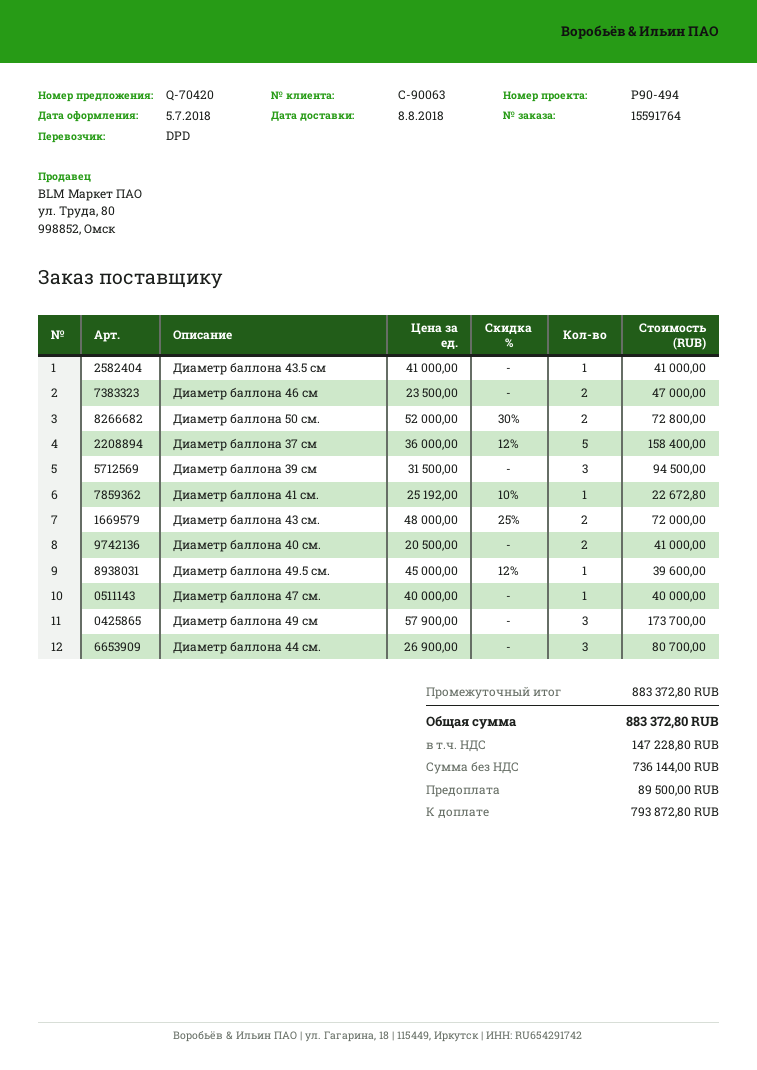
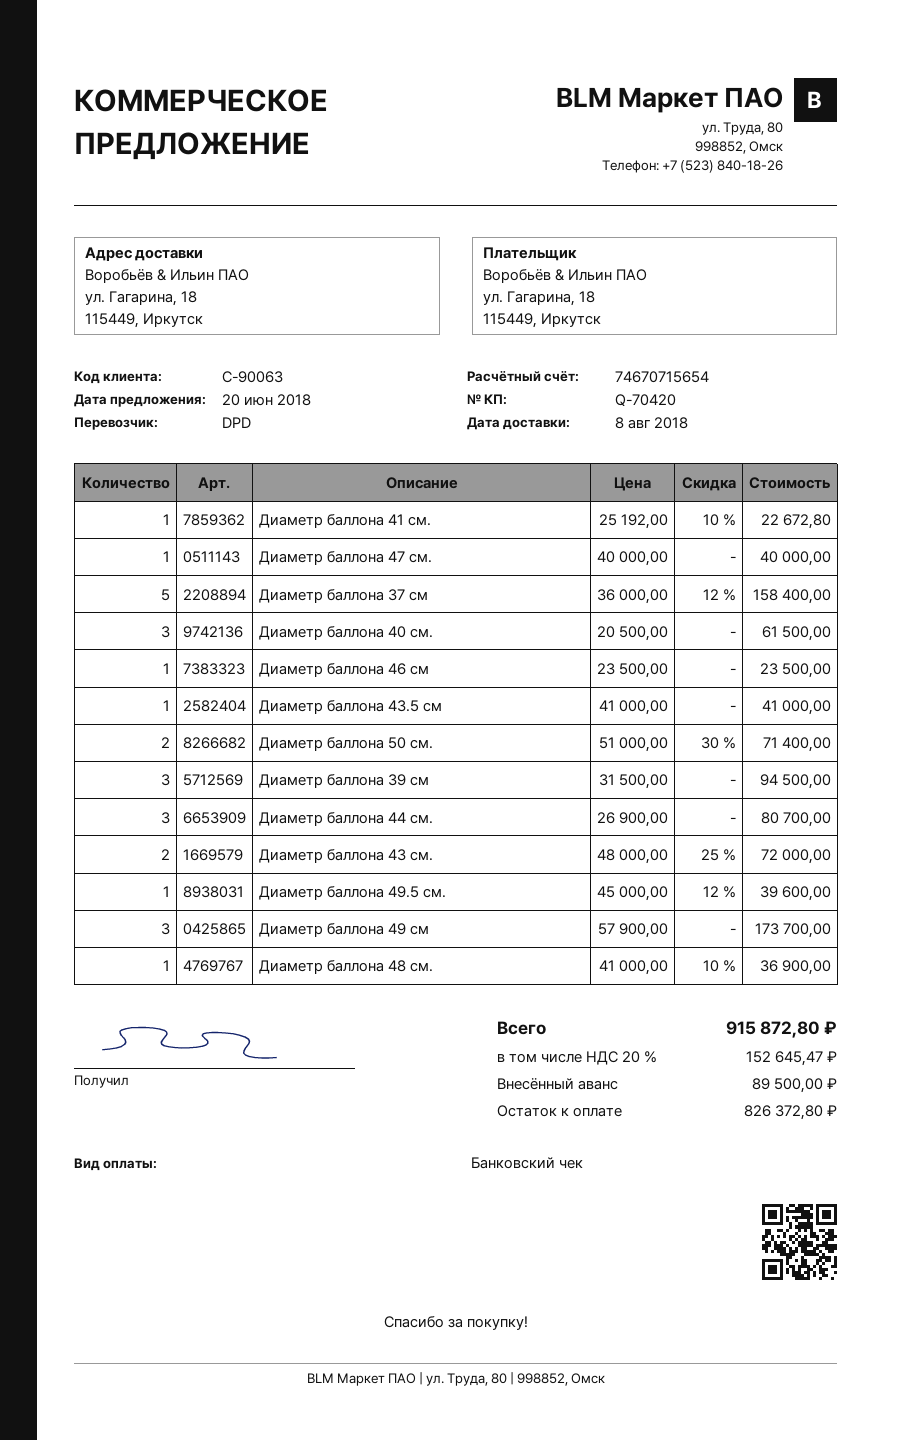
Диаметр баллона 46 см: 2 x 23500.00 = 47000.00 -> 1 x 23500.00 = 23500.00
Диаметр баллона 50 см.: 2 x 52000.00 - 30% = 72800.00 -> 2 x 51000.00 - 30% = 71400.00
Диаметр баллона 40 см.: 2 x 20500.00 = 41000.00 -> 3 x 20500.00 = 61500.00
Диаметр баллона 48 см.: none -> 1 x 41000.00 - 10% = 36900.00
tax: 147228.80 -> 152645.47
total: 883372.80 -> 915872.80
balance: 793872.80 -> 826372.80

